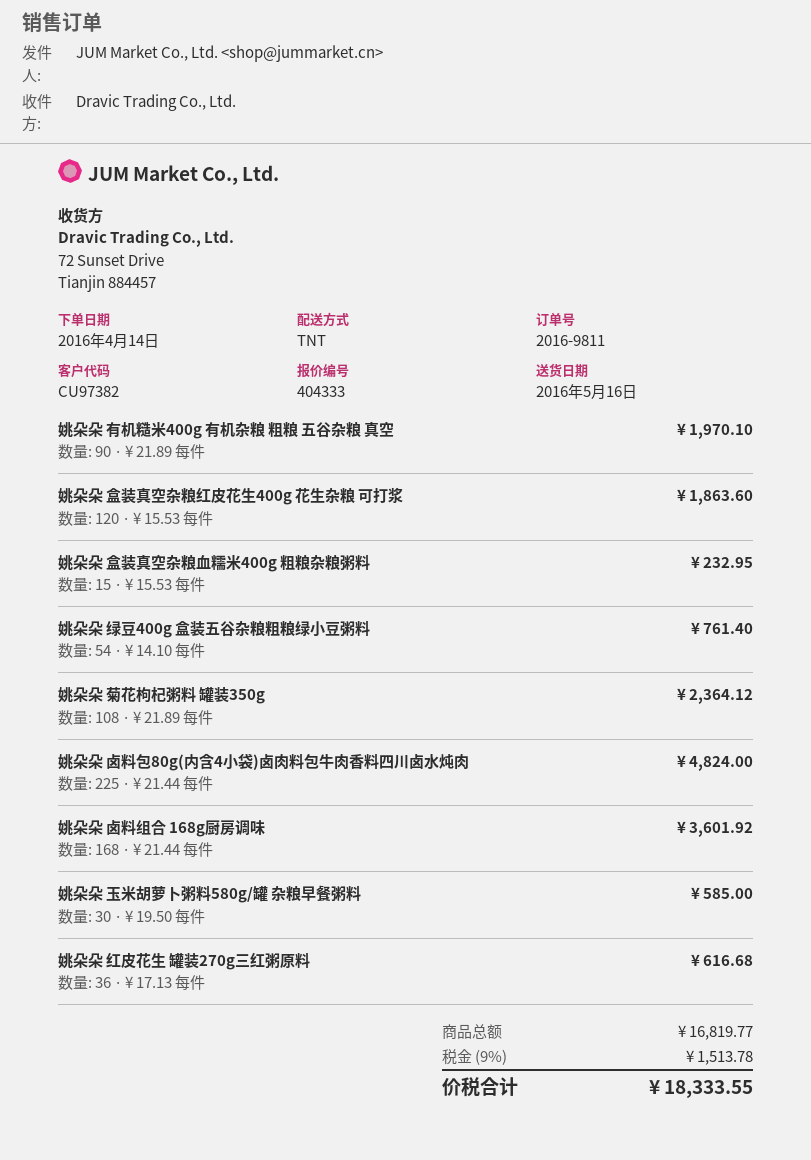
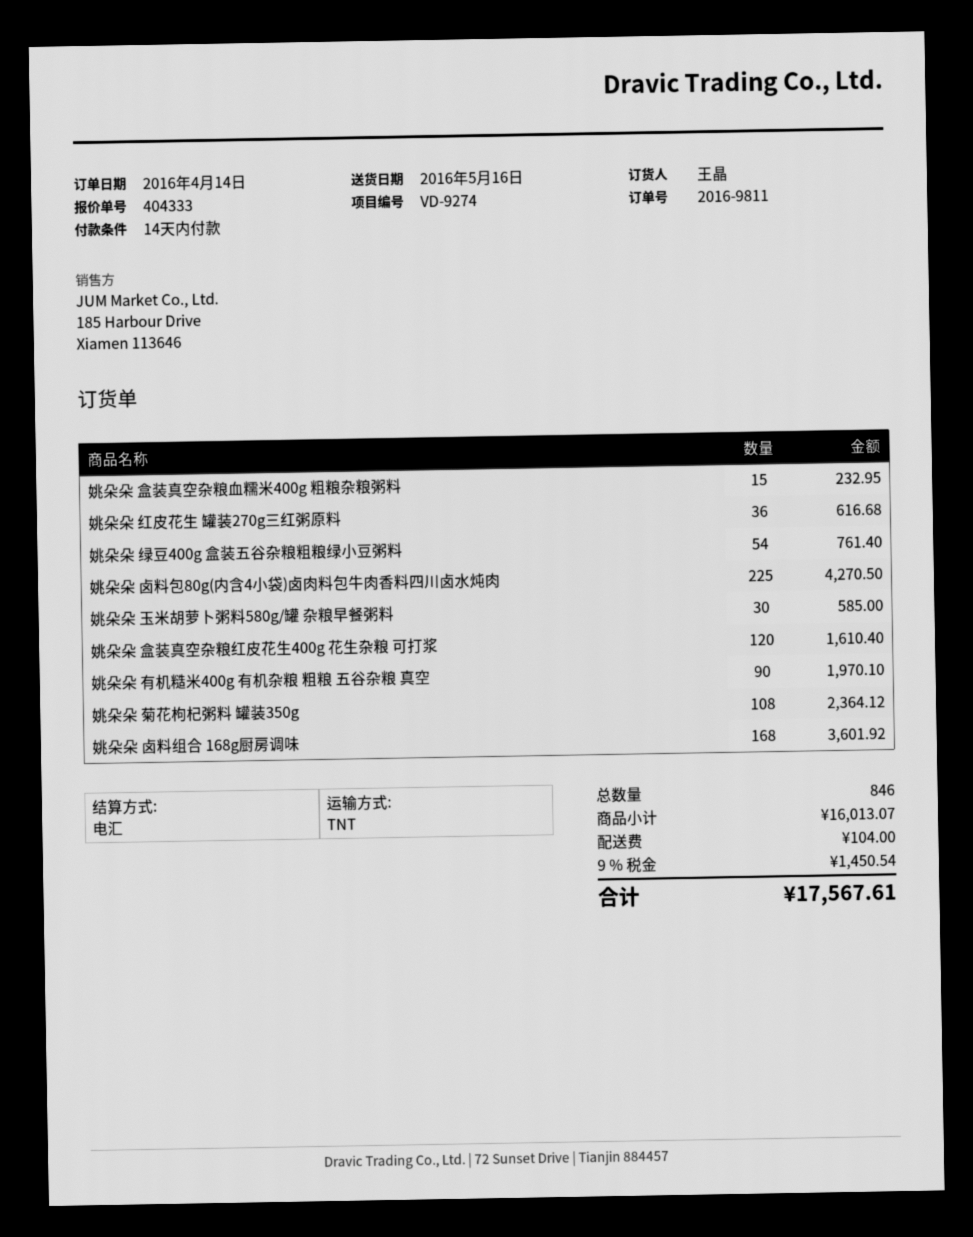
姚朵朵 盒装真空杂粮红皮花生400g 花生杂粮 可打浆: 120 for 1863.60 -> 120 for 1610.40
姚朵朵 卤料包80g(内含4小袋)卤肉料包牛肉香料四川卤水炖肉: 225 for 4824.00 -> 225 for 4270.50
subtotal: 16819.77 -> 16013.07
shipping: none -> 104.00
tax: 9% = 1513.78 -> 9% = 1450.54
total: 18333.55 -> 17567.61

